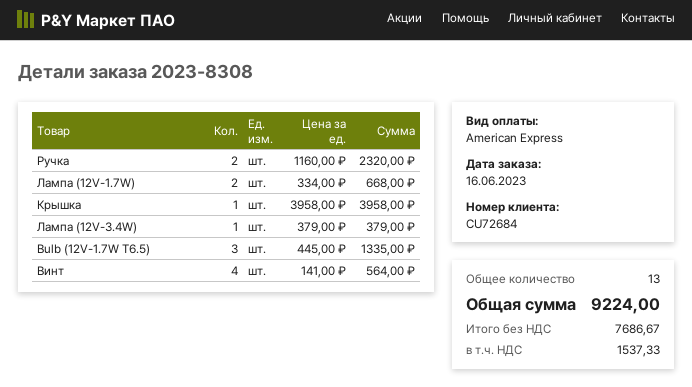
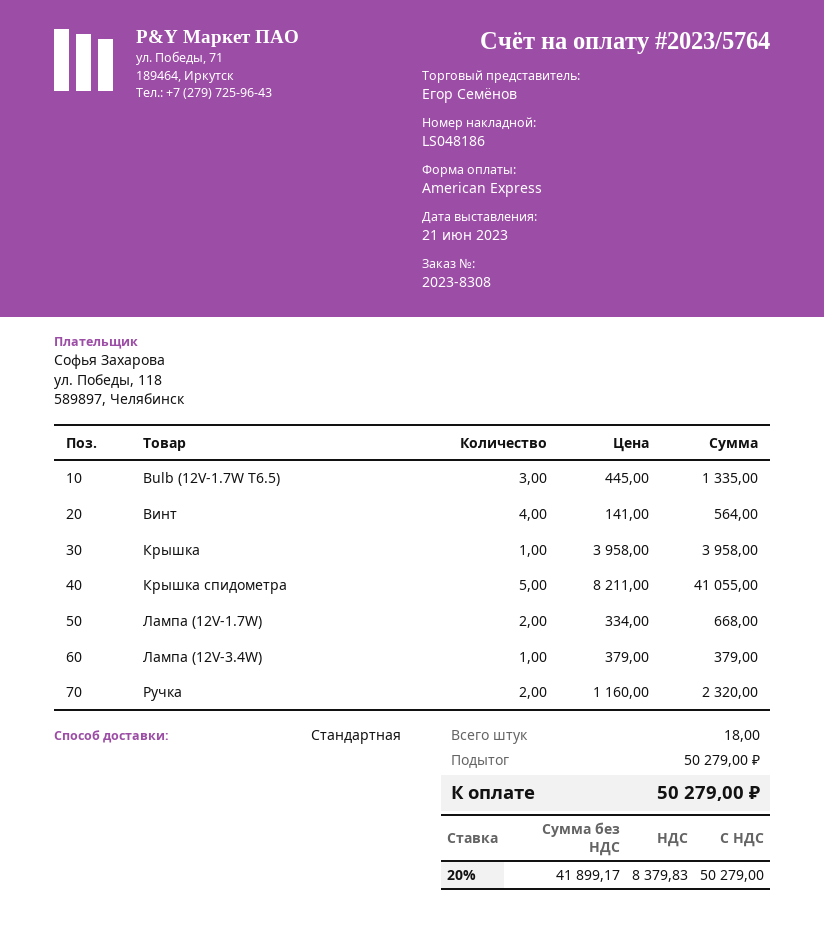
Крышка спидометра: none -> 5 x 8211.00 = 41055.00
total quantity: 13 -> 18
net: 7686.67 -> 41899.17
tax: 1537.33 -> 8379.83
total: 9224.00 -> 50279.00

